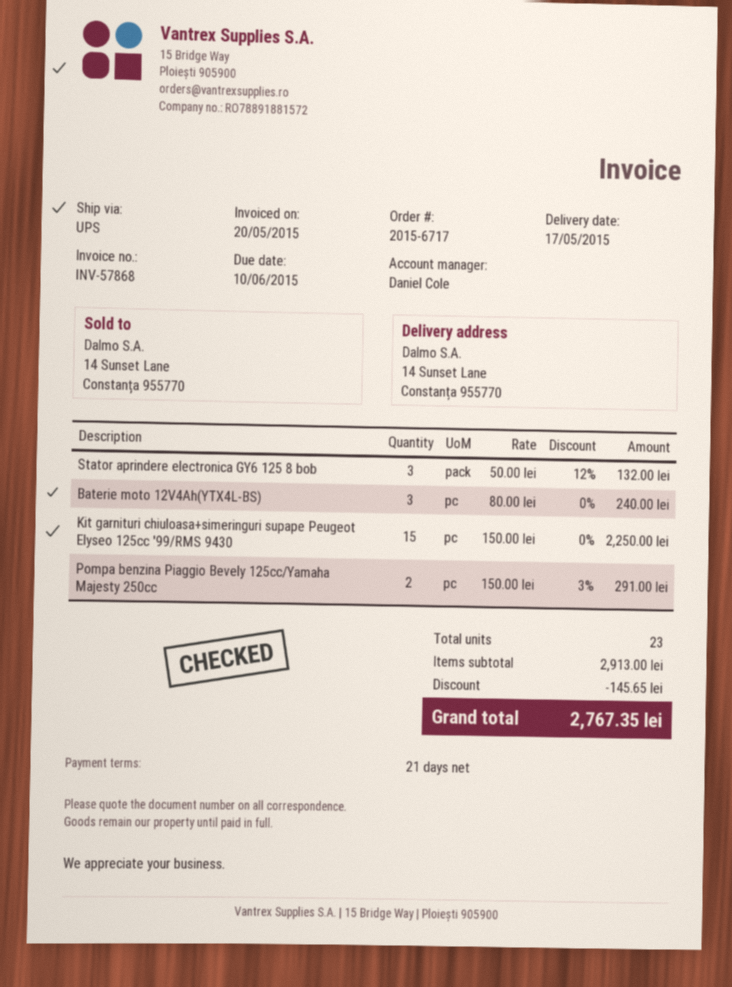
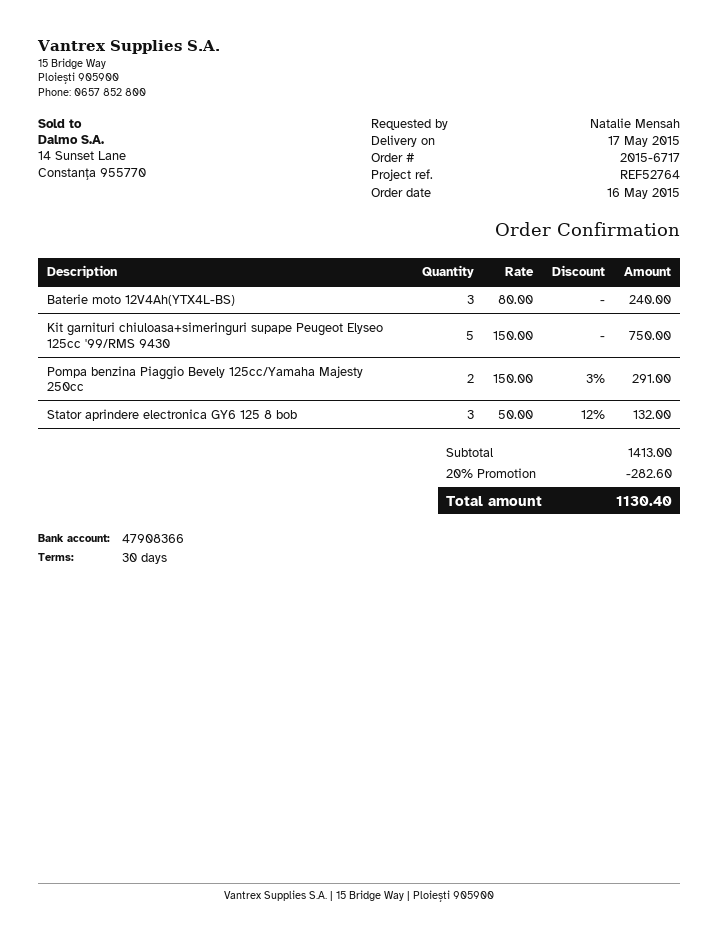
payment terms: 21 days -> 30 days
Kit garnituri chiuloasa+simeringuri supape Peugeot Elyseo 125cc '99/RMS 9430: 15 x 150.00 = 2250.00 -> 5 x 150.00 = 750.00
subtotal: 2913.00 -> 1413.00
discount: 145.65 -> 282.60
total: 2767.35 -> 1130.40

